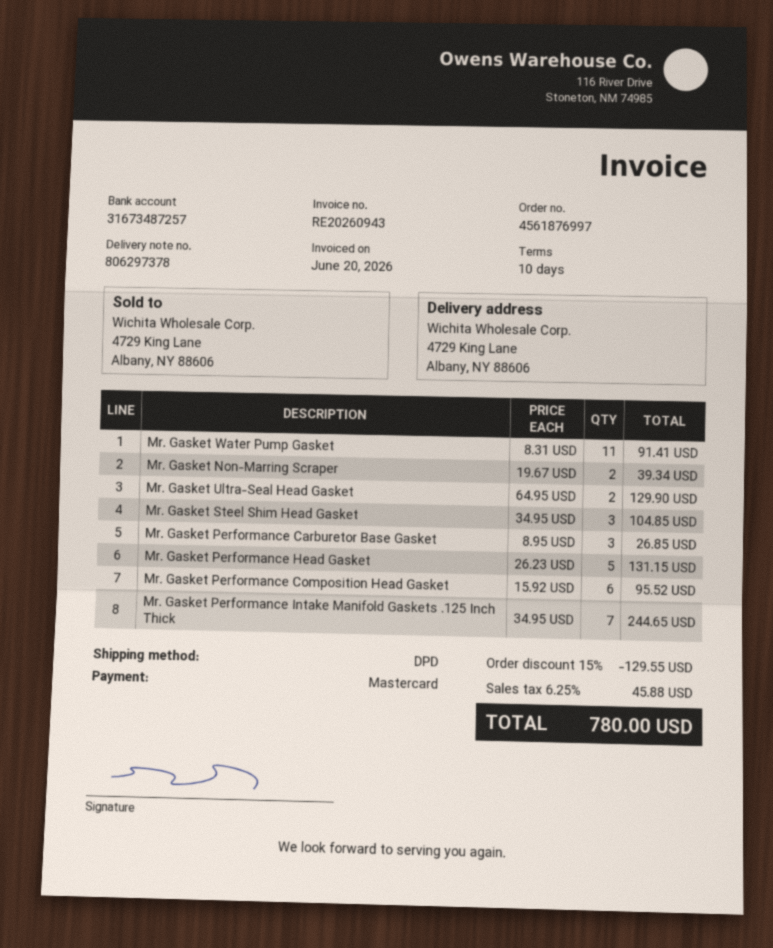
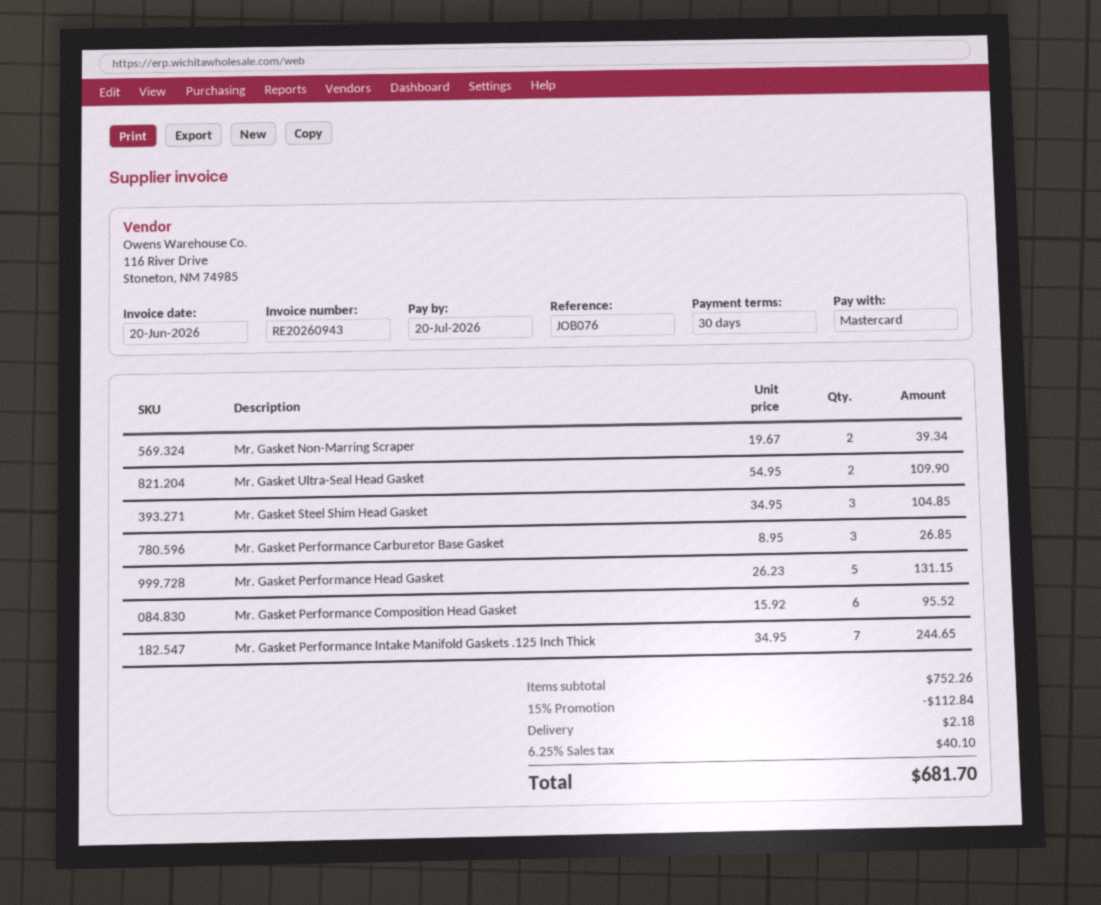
payment terms: 10 days -> 30 days
Mr. Gasket Water Pump Gasket: 11 x 8.31 = 91.41 -> none
Mr. Gasket Ultra-Seal Head Gasket: 2 x 64.95 = 129.90 -> 2 x 54.95 = 109.90
discount: 15% = 129.55 -> 15% = 112.84
shipping: none -> 2.18
tax: 6.25% = 45.88 -> 6.25% = 40.10
total: 780.00 -> 681.70

